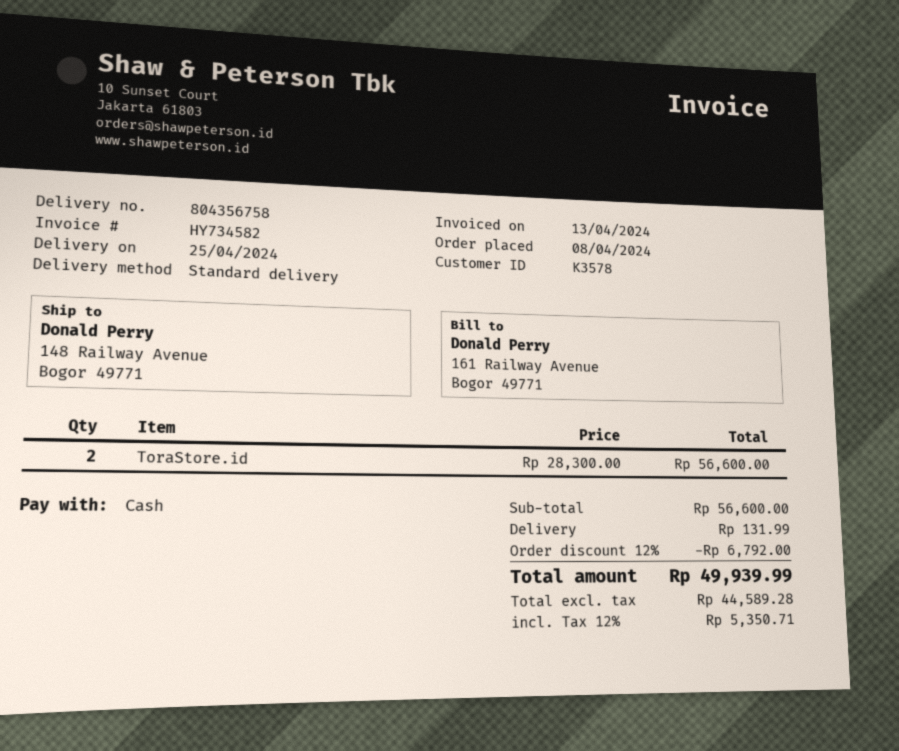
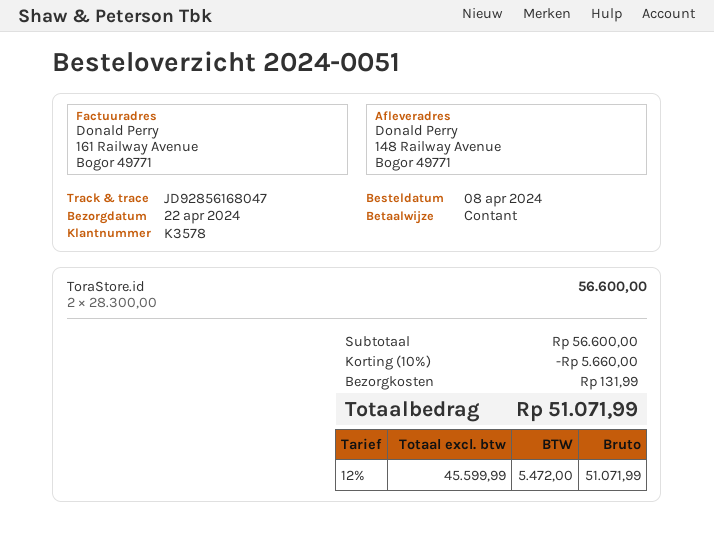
delivery date: 2024-04-25 -> 2024-04-22
discount: 12% = 6792.00 -> 10% = 5660.00
net: 44589.28 -> 45599.99
tax: 12% = 5350.71 -> 12% = 5472.00
total: 49939.99 -> 51071.99

